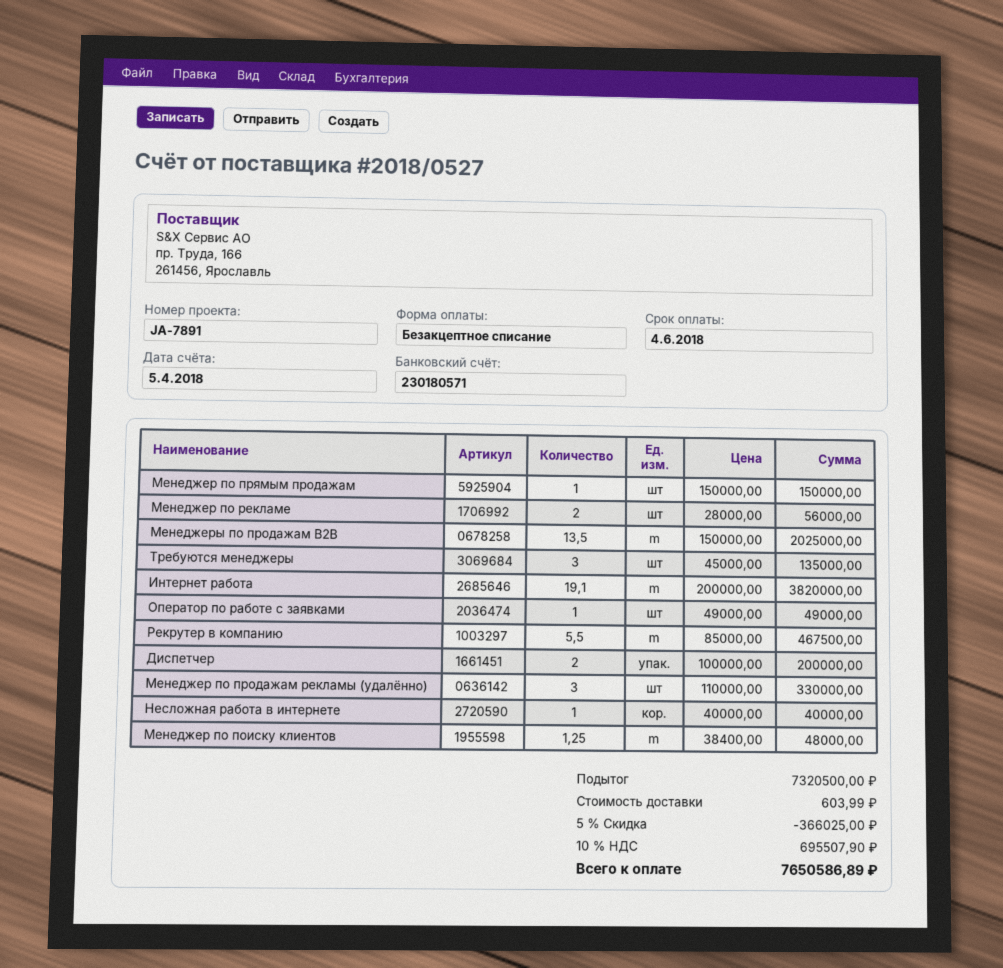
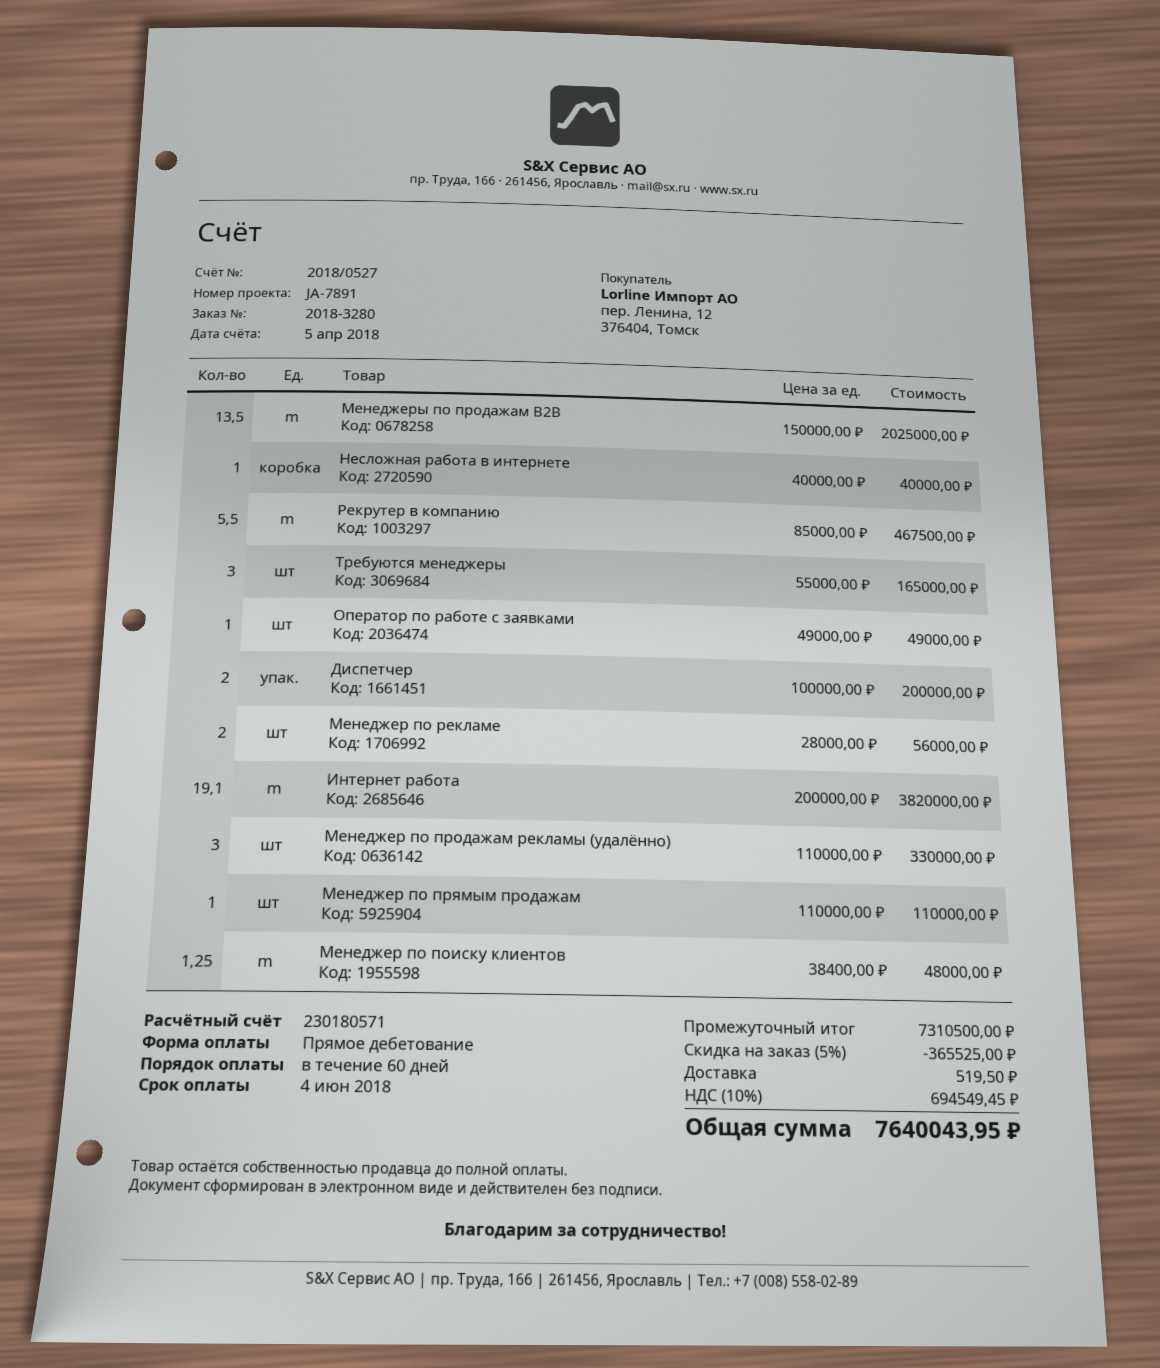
Менеджер по прямым продажам: 1 x 150000.00 = 150000.00 -> 1 x 110000.00 = 110000.00
Требуются менеджеры: 3 x 45000.00 = 135000.00 -> 3 x 55000.00 = 165000.00
subtotal: 7320500.00 -> 7310500.00
discount: 5% = 366025.00 -> 5% = 365525.00
shipping: 603.99 -> 519.50
tax: 10% = 695507.90 -> 10% = 694549.45
total: 7650586.89 -> 7640043.95

